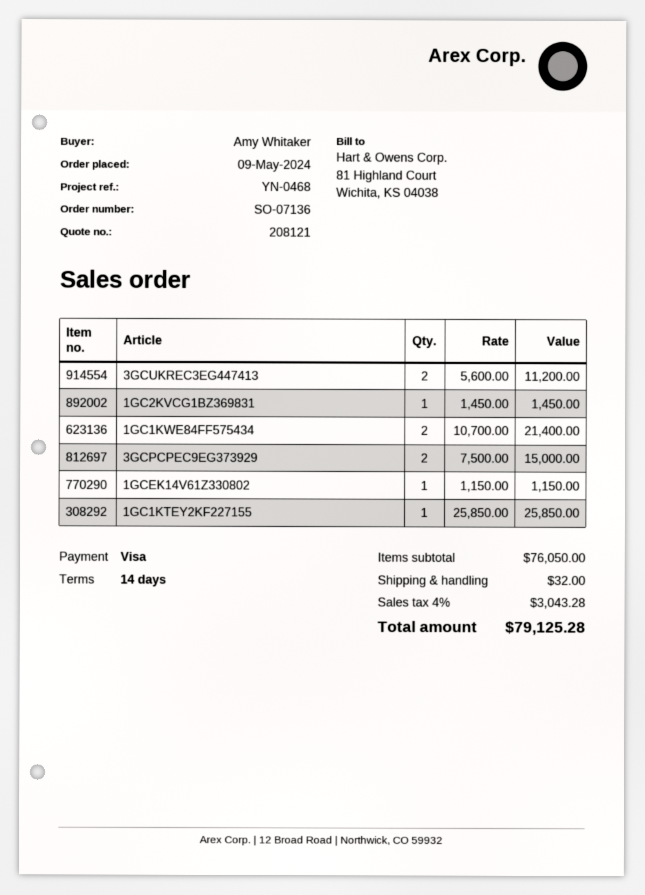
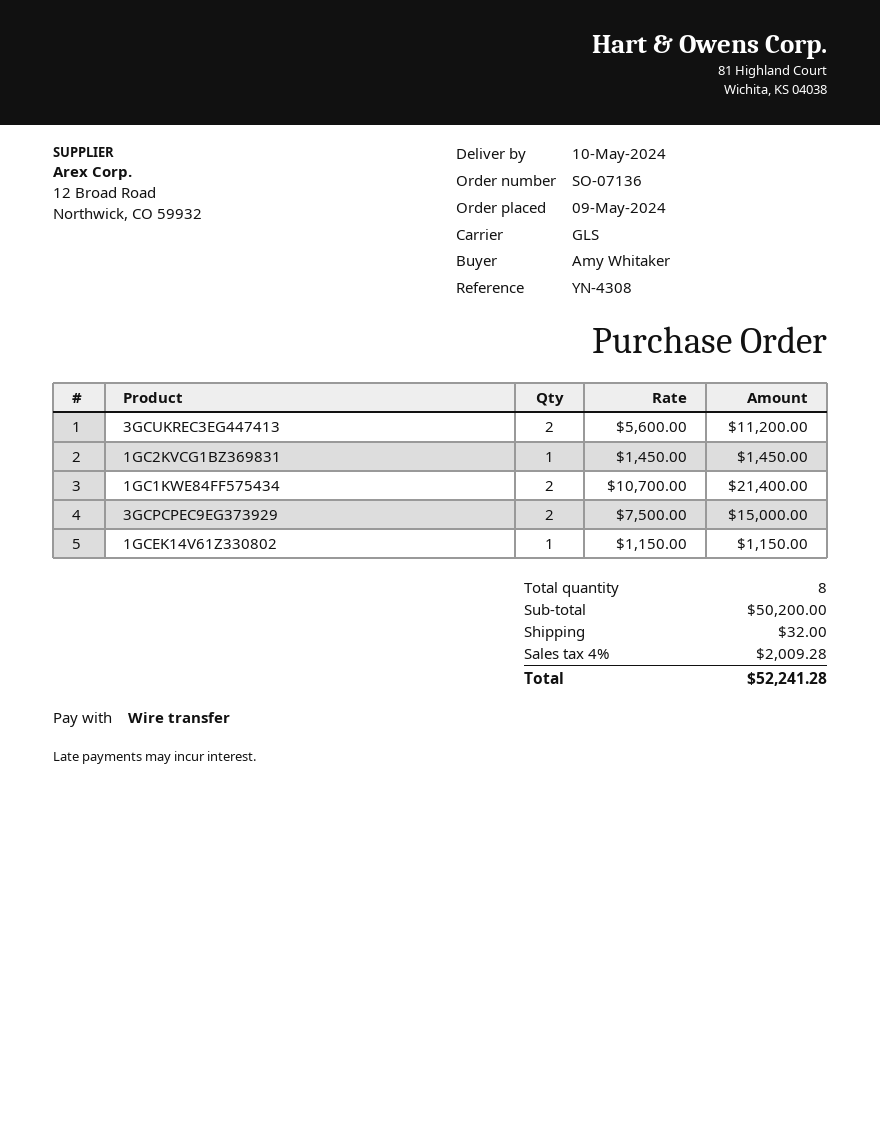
reference: YN-0468 -> YN-4308
payment method: Visa -> bank transfer
1GC1KTEY2KF227155: 1 x 25850.00 = 25850.00 -> none
subtotal: 76050.00 -> 50200.00
tax: 4% = 3043.28 -> 4% = 2009.28
total: 79125.28 -> 52241.28

